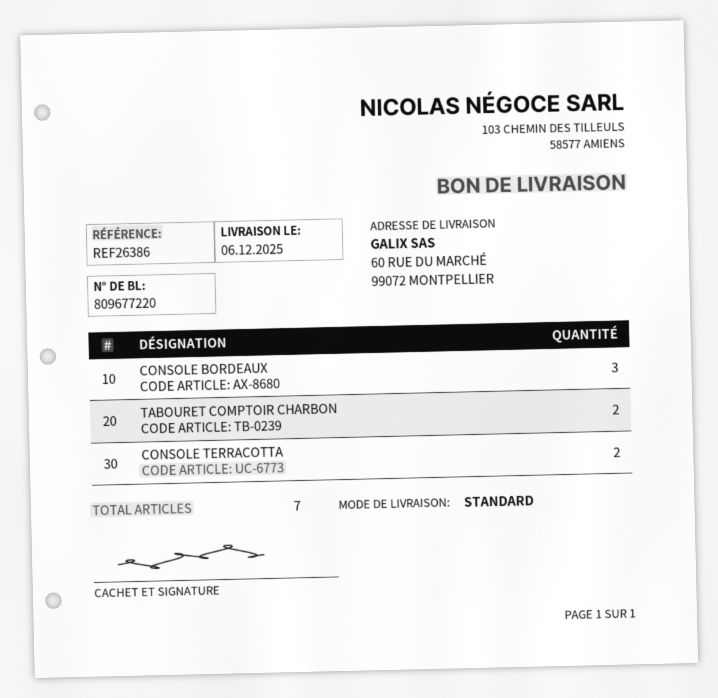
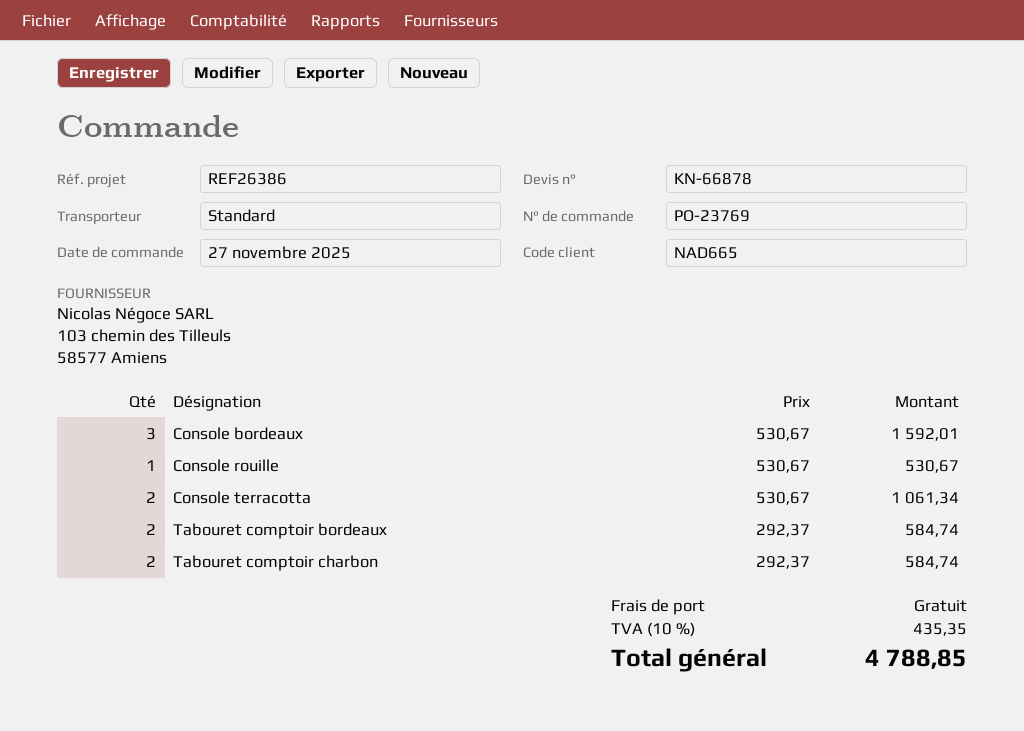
Console rouille: none -> 1
Tabouret comptoir bordeaux: none -> 2

